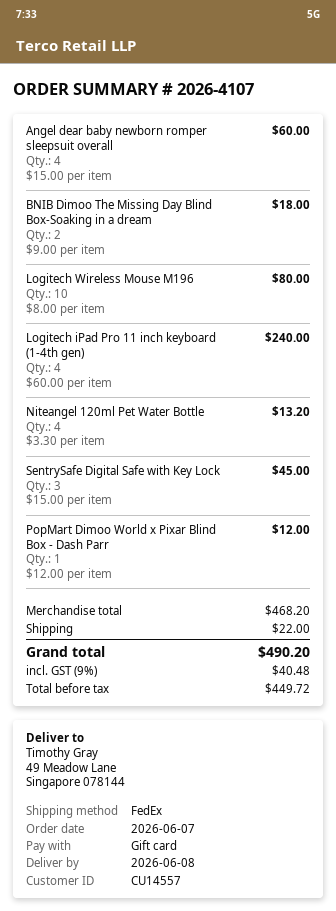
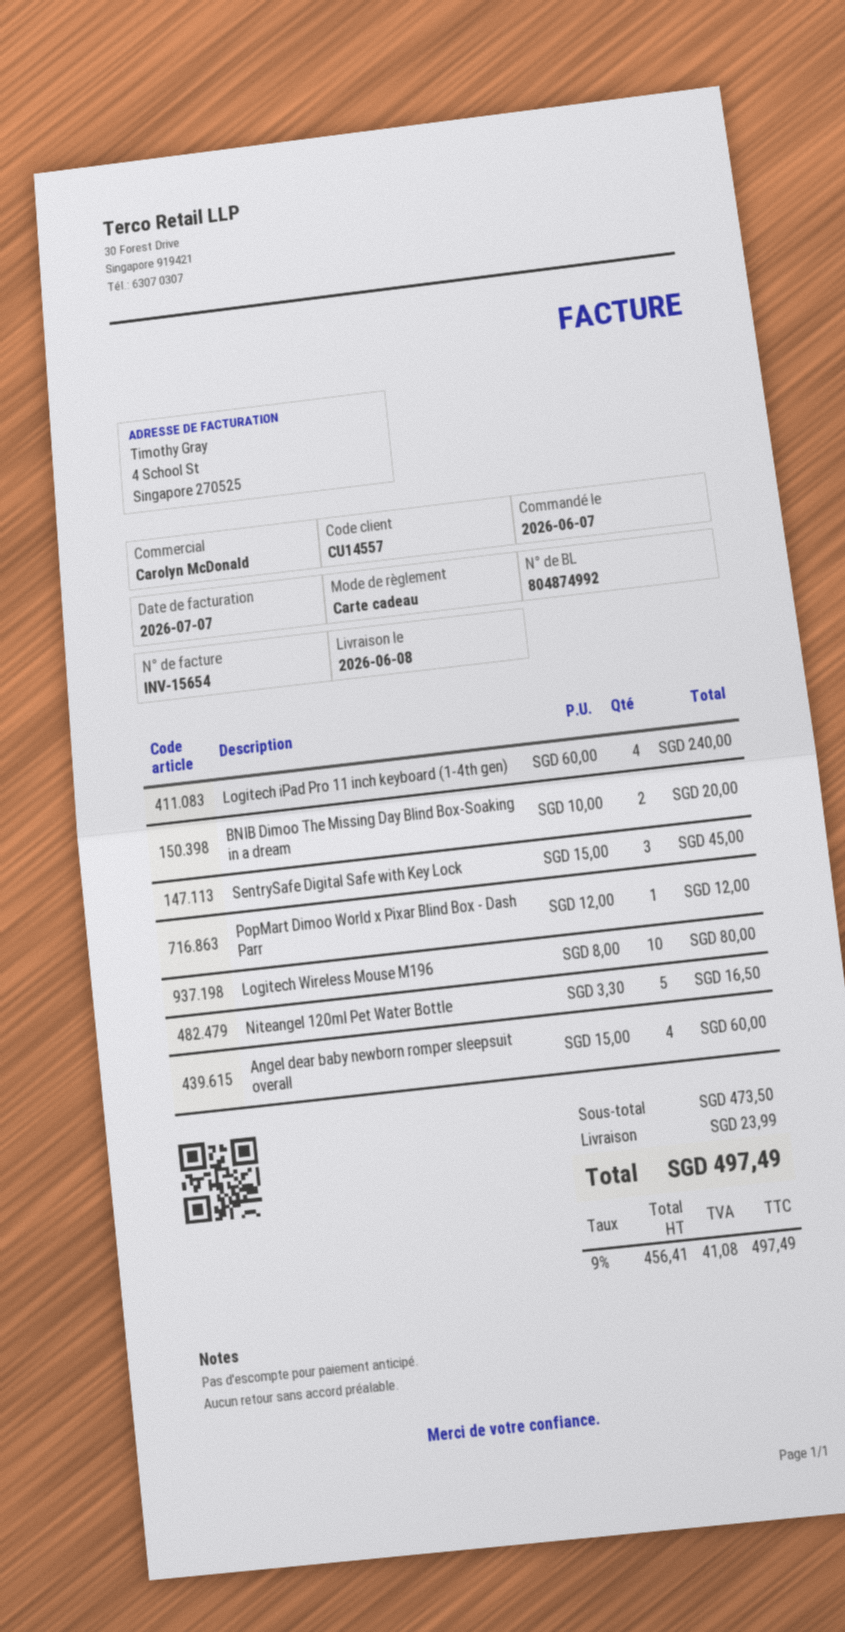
BNIB Dimoo The Missing Day Blind Box-Soaking in a dream: 2 x 9.00 = 18.00 -> 2 x 10.00 = 20.00
Niteangel 120ml Pet Water Bottle: 4 x 3.30 = 13.20 -> 5 x 3.30 = 16.50
subtotal: 468.20 -> 473.50
shipping: 22.00 -> 23.99
net: 449.72 -> 456.41
tax: 9% = 40.48 -> 9% = 41.08
total: 490.20 -> 497.49

